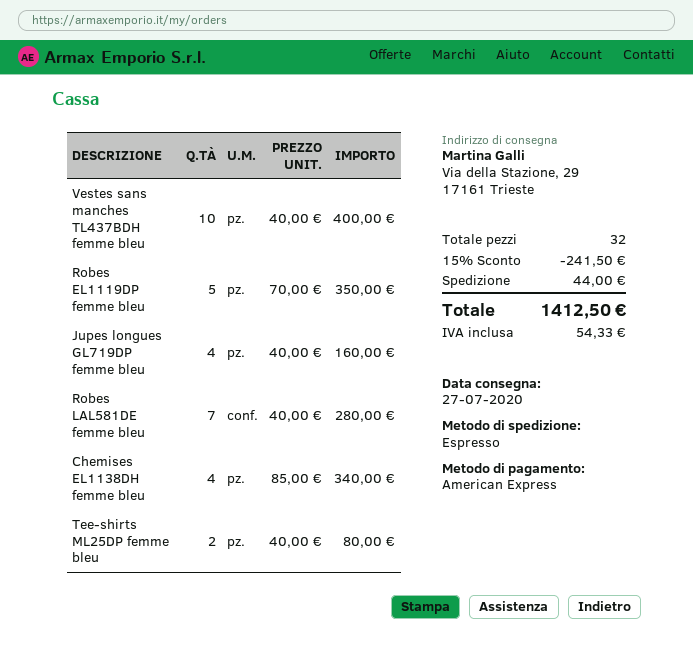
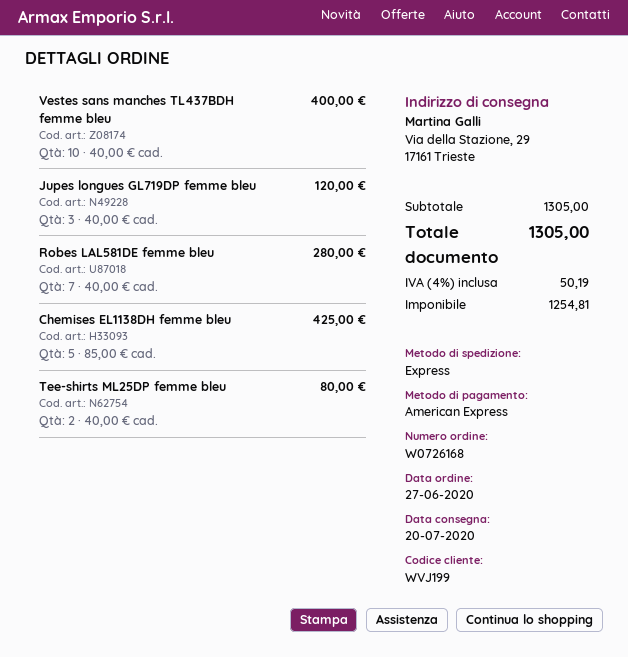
delivery date: 2020-07-27 -> 2020-07-20
Robes EL1119DP femme bleu: 5 x 70.00 = 350.00 -> none
Jupes longues GL719DP femme bleu: 4 x 40.00 = 160.00 -> 3 x 40.00 = 120.00
Chemises EL1138DH femme bleu: 4 x 85.00 = 340.00 -> 5 x 85.00 = 425.00
discount: 15% = 241.50 -> none
shipping: 44.00 -> none
tax: 54.33 -> 50.19
total: 1412.50 -> 1305.00

